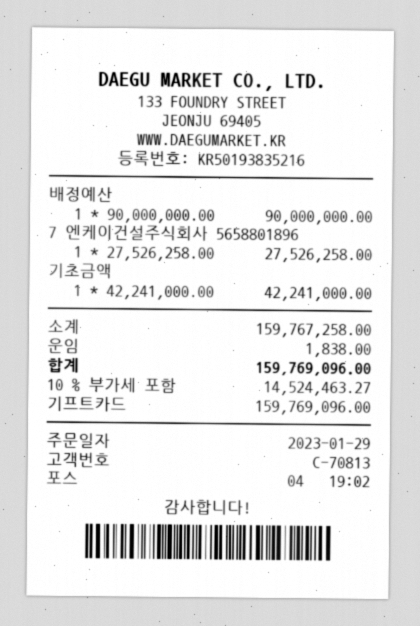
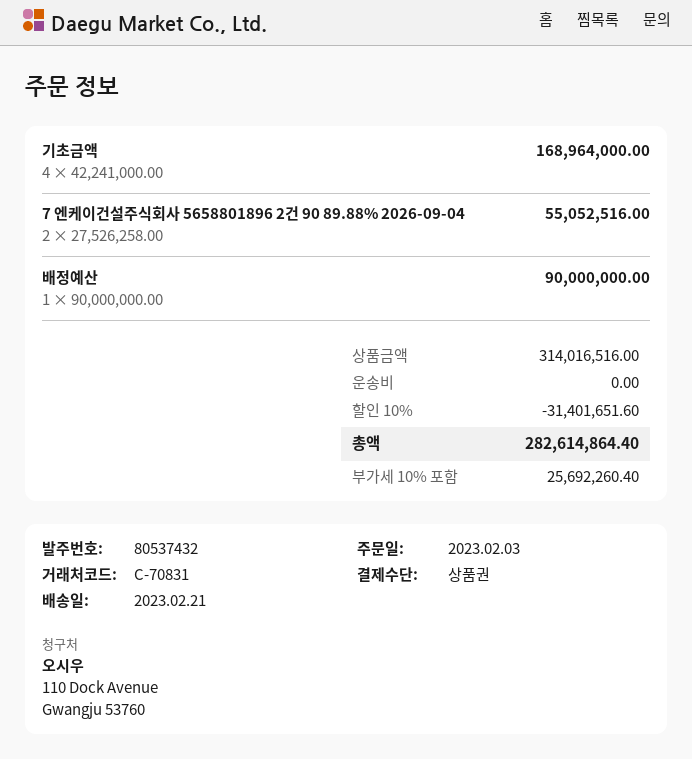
order date: 2023-01-29 -> 2023-02-03
customer number: C-70813 -> C-70831
7 엔케이건설주식회사 5658801896: 1 x 27526258.00 = 27526258.00 -> 2 x 27526258.00 = 55052516.00
기초금액: 1 x 42241000.00 = 42241000.00 -> 4 x 42241000.00 = 168964000.00
subtotal: 159767258.00 -> 314016516.00
discount: none -> 10% = 31401651.60
shipping: 1838.00 -> 0.00
tax: 10% = 14524463.27 -> 10% = 25692260.40
total: 159769096.00 -> 282614864.40

